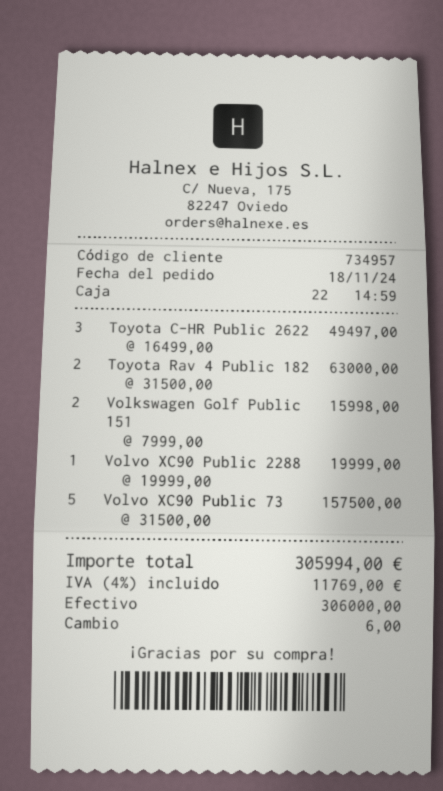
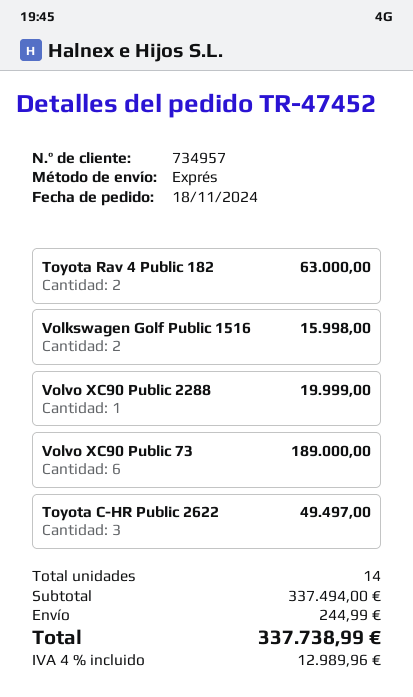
Volvo XC90 Public 73: 5 for 157500.00 -> 6 for 189000.00
shipping: none -> 244.99
tax: 4% = 11769.00 -> 4% = 12989.96
total: 305994.00 -> 337738.99

